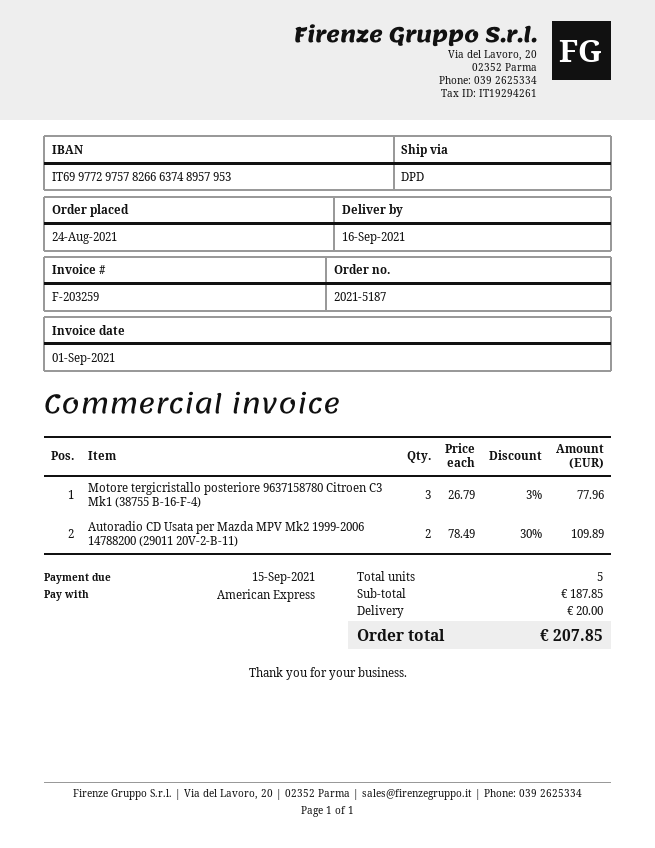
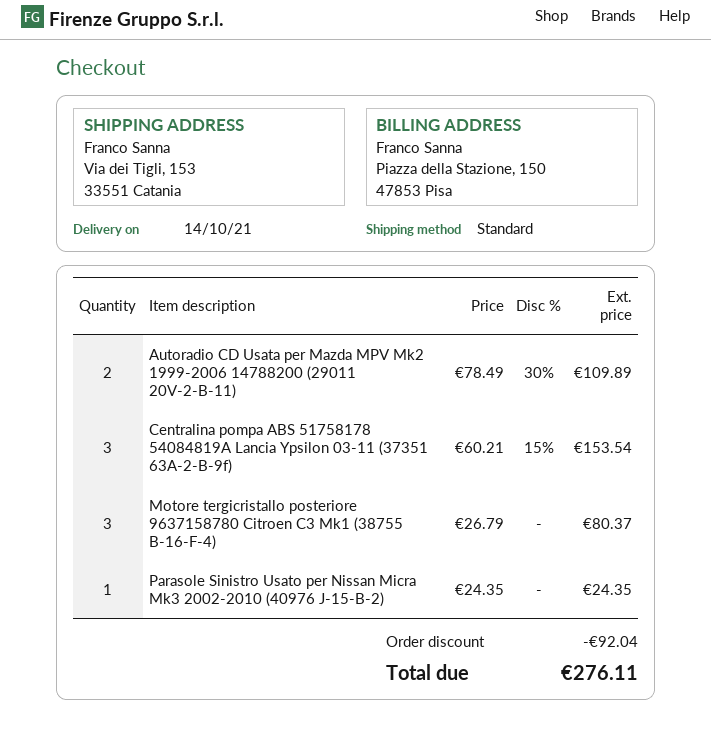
delivery date: 2021-09-16 -> 2021-10-14
shipping method: DPD -> standard
Motore tergicristallo posteriore 9637158780 Citroen C3 Mk1 (38755 B-16-F-4): 3 x 26.79 - 3% = 77.96 -> 3 x 26.79 = 80.37
Centralina pompa ABS 51758178 54084819A Lancia Ypsilon 03-11 (37351 63A-2-B-9f): none -> 3 x 60.21 - 15% = 153.54
Parasole Sinistro Usato per Nissan Micra Mk3 2002-2010 (40976 J-15-B-2): none -> 1 x 24.35 = 24.35
discount: none -> 92.04
shipping: 20.00 -> none
total: 207.85 -> 276.11

